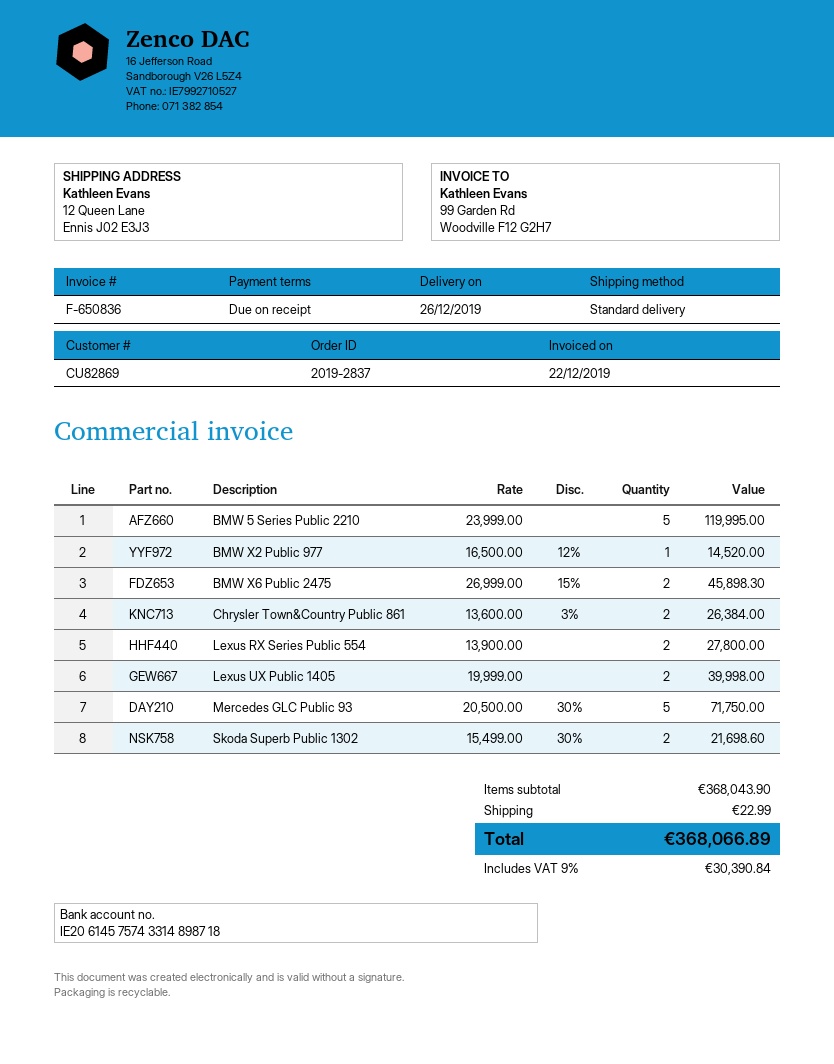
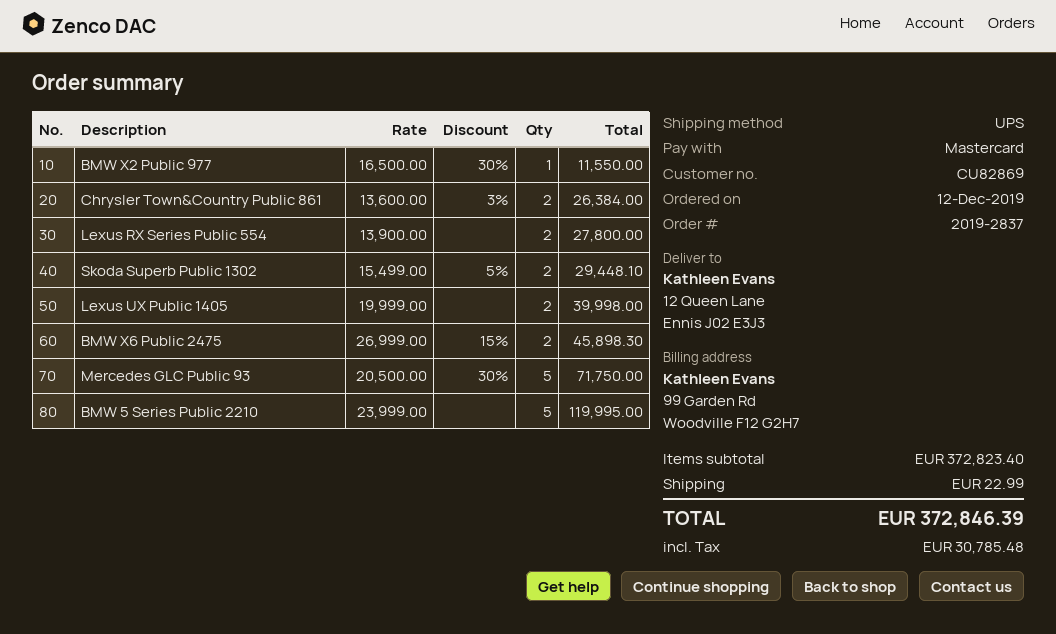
shipping method: standard -> UPS
BMW X2 Public 977: 1 x 16500.00 - 12% = 14520.00 -> 1 x 16500.00 - 30% = 11550.00
Skoda Superb Public 1302: 2 x 15499.00 - 30% = 21698.60 -> 2 x 15499.00 - 5% = 29448.10
subtotal: 368043.90 -> 372823.40
tax: 30390.84 -> 30785.48
total: 368066.89 -> 372846.39

